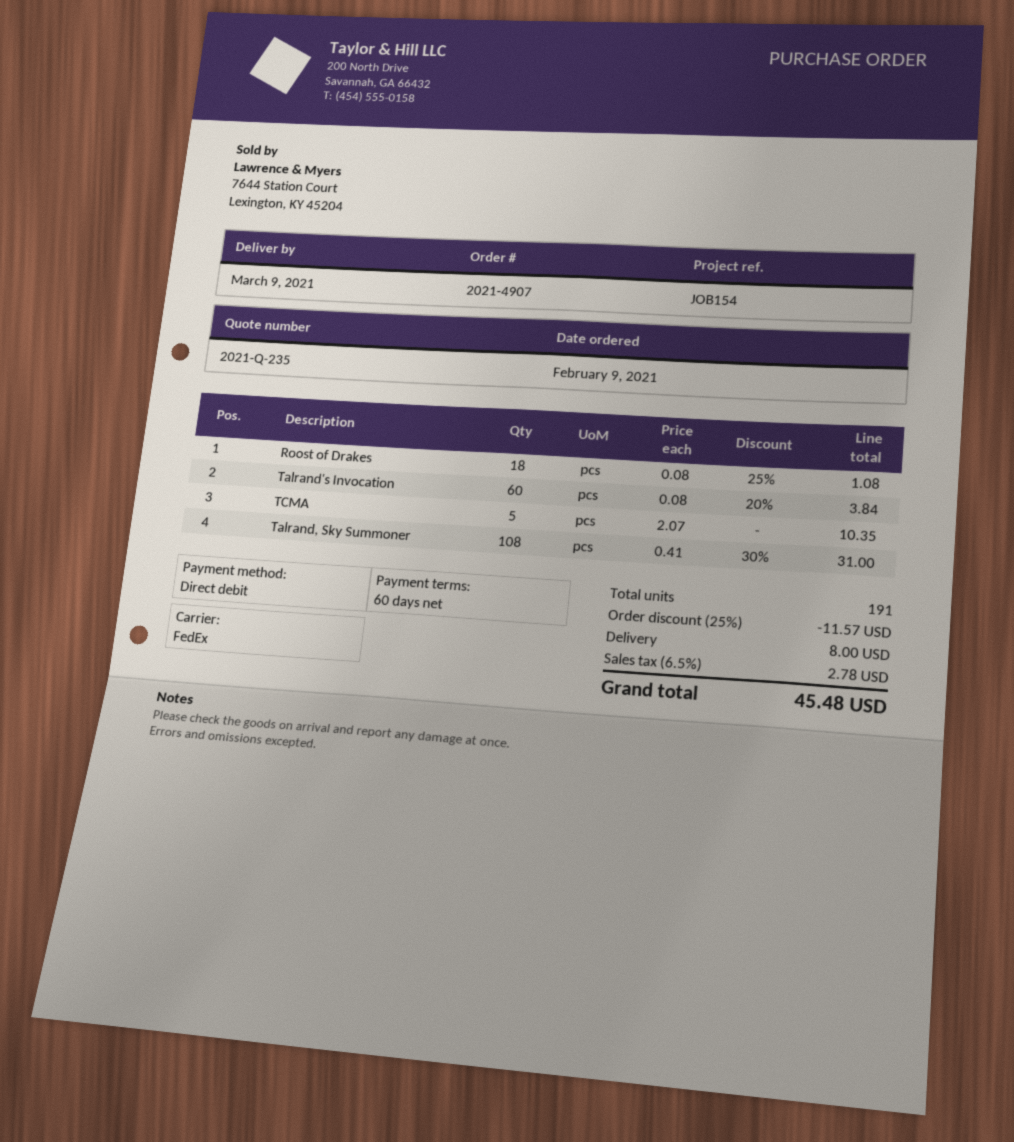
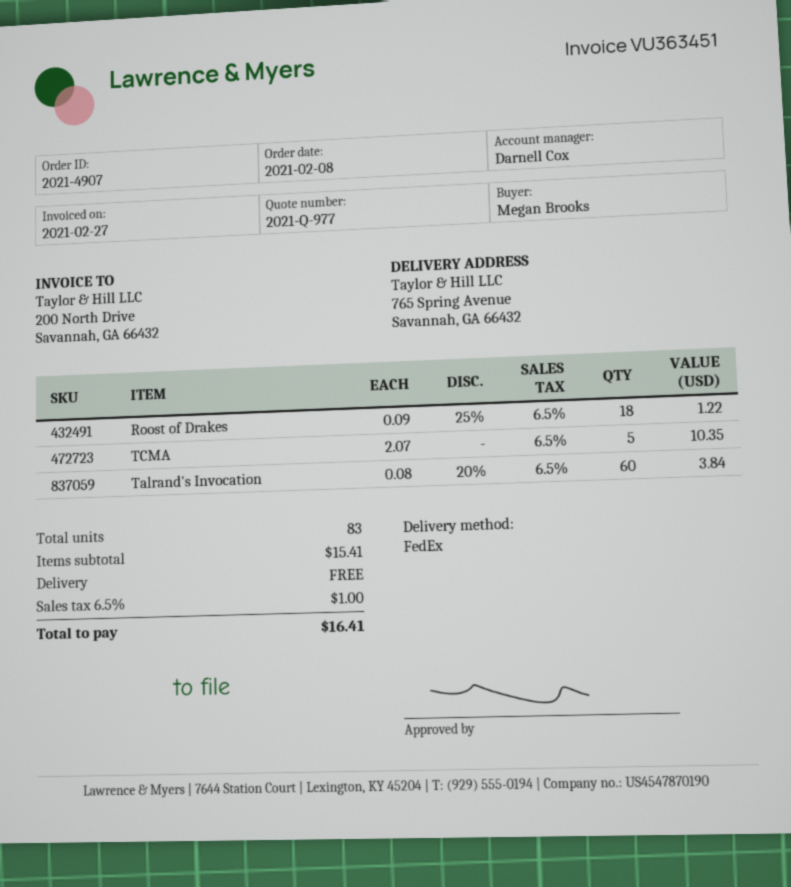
quote number: 2021-Q-235 -> 2021-Q-977
order date: 2021-02-09 -> 2021-02-08
Roost of Drakes: 18 x 0.08 - 25% = 1.08 -> 18 x 0.09 - 25% = 1.22
Talrand, Sky Summoner: 108 x 0.41 - 30% = 31.00 -> none
total quantity: 191 -> 83
discount: 25% = 11.57 -> none
shipping: 8.00 -> 0.00
tax: 6.5% = 2.78 -> 6.5% = 1.00
total: 45.48 -> 16.41

